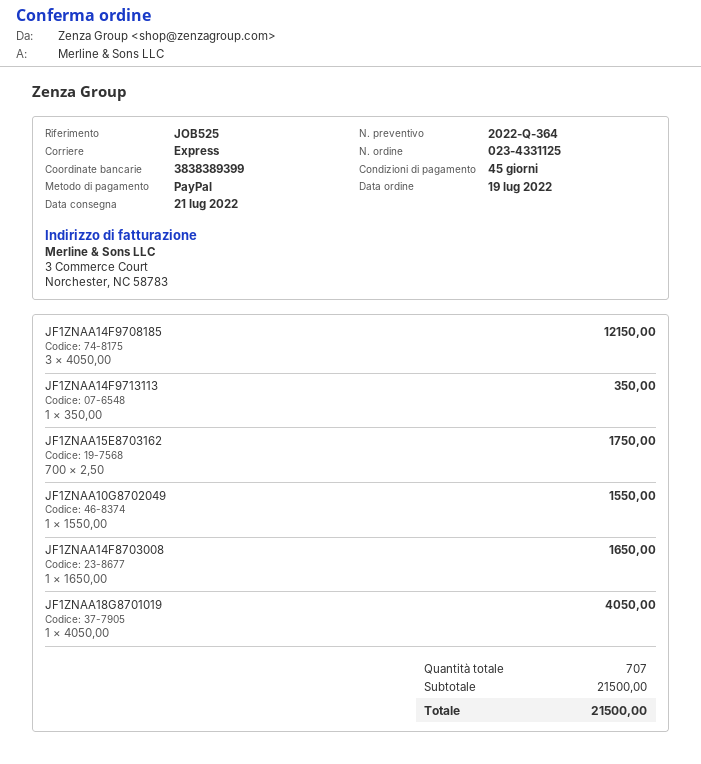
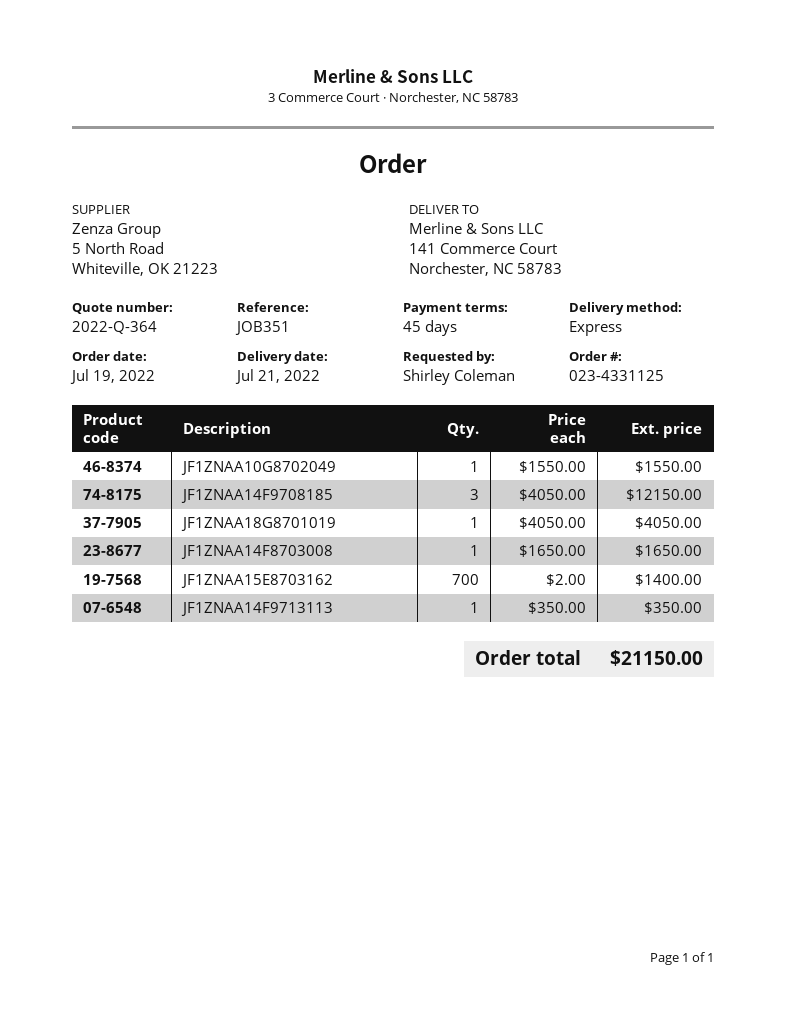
reference: JOB525 -> JOB351
JF1ZNAA15E8703162: 700 x 2.50 = 1750.00 -> 700 x 2.00 = 1400.00
total: 21500.00 -> 21150.00

